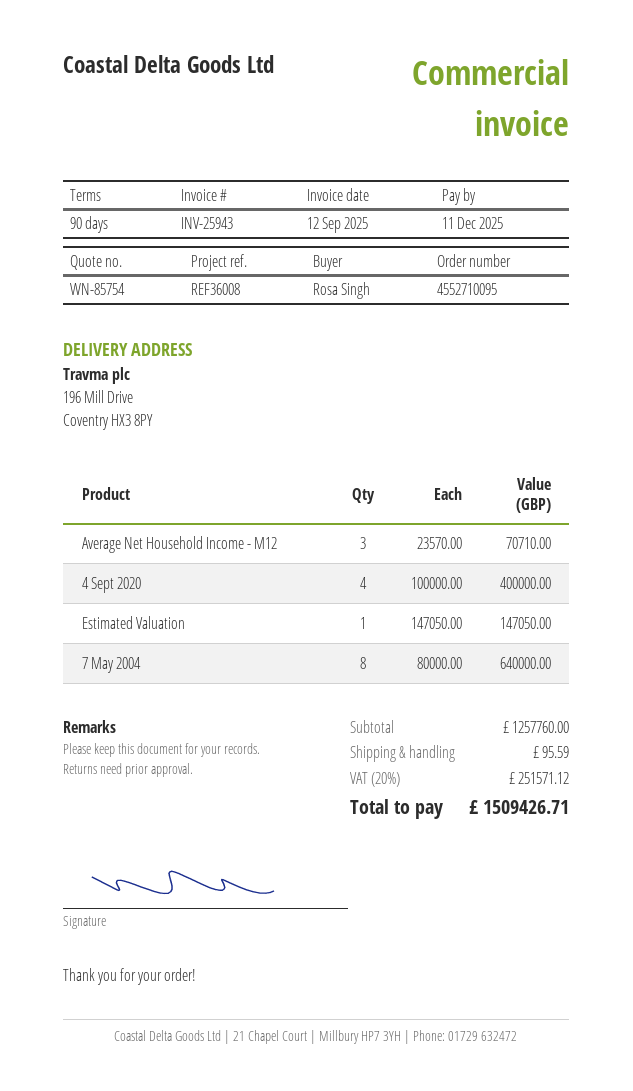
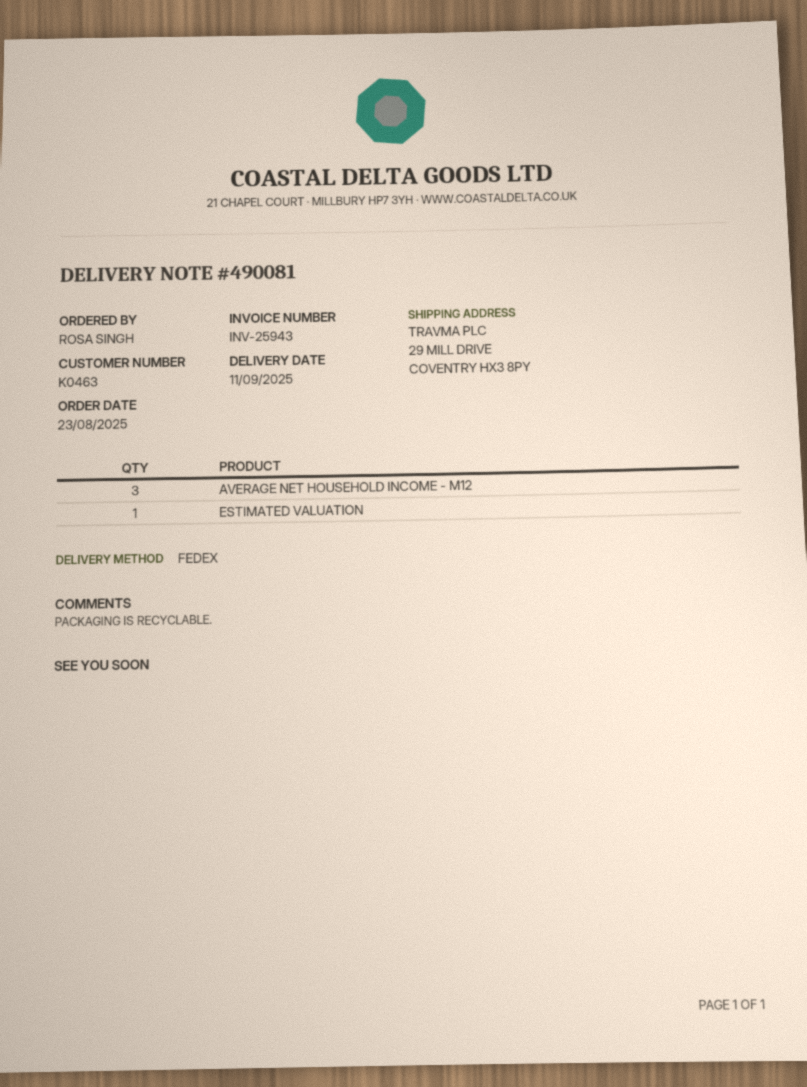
ship to: 196 Mill Drive, Coventry HX3 8PY -> 29 MILL DRIVE, COVENTRY HX3 8PY
4 Sept 2020: 4 -> none
7 May 2004: 8 -> none

